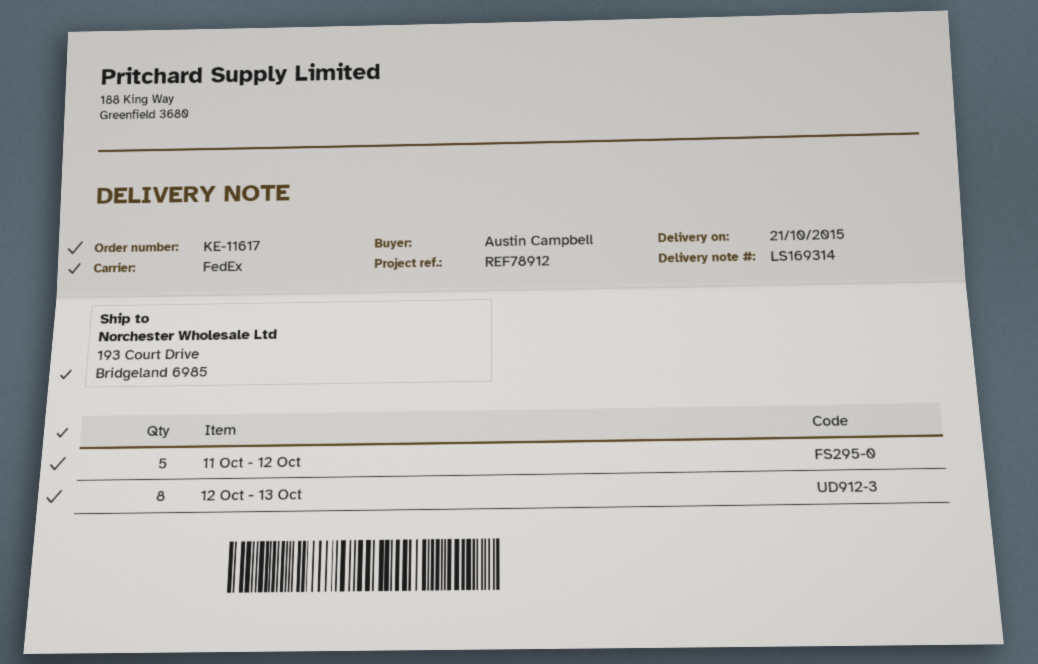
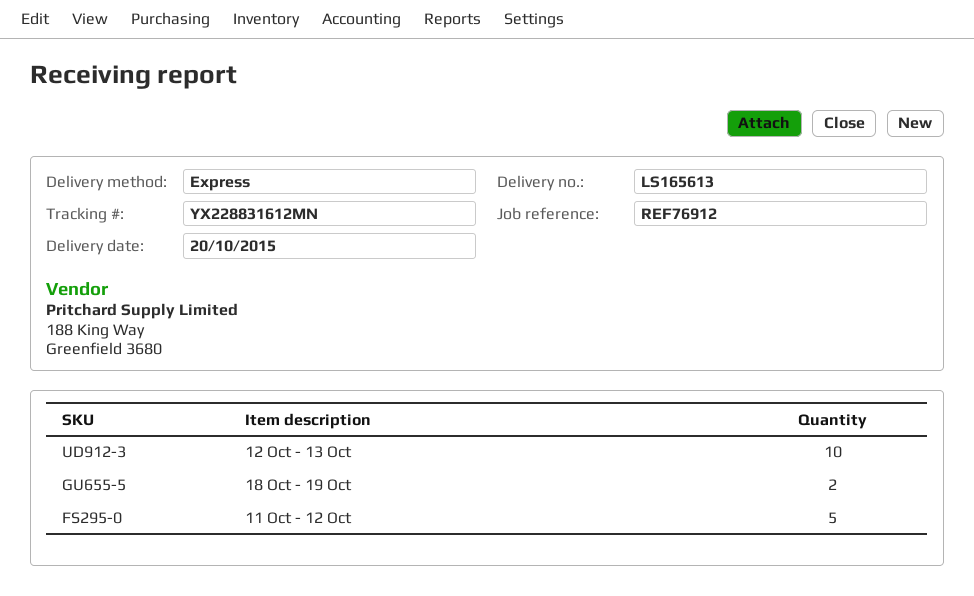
delivery note number: LS169314 -> LS165613
delivery date: 2015-10-21 -> 2015-10-20
reference: REF78912 -> REF76912
shipping method: FedEx -> express
12 Oct - 13 Oct: 8 -> 10
18 Oct - 19 Oct: none -> 2

